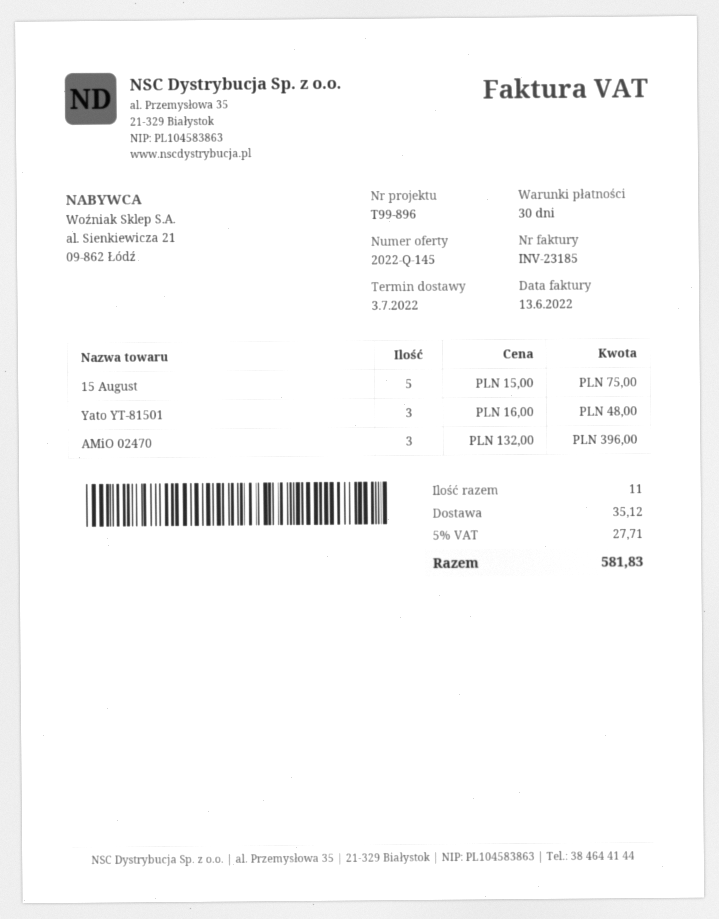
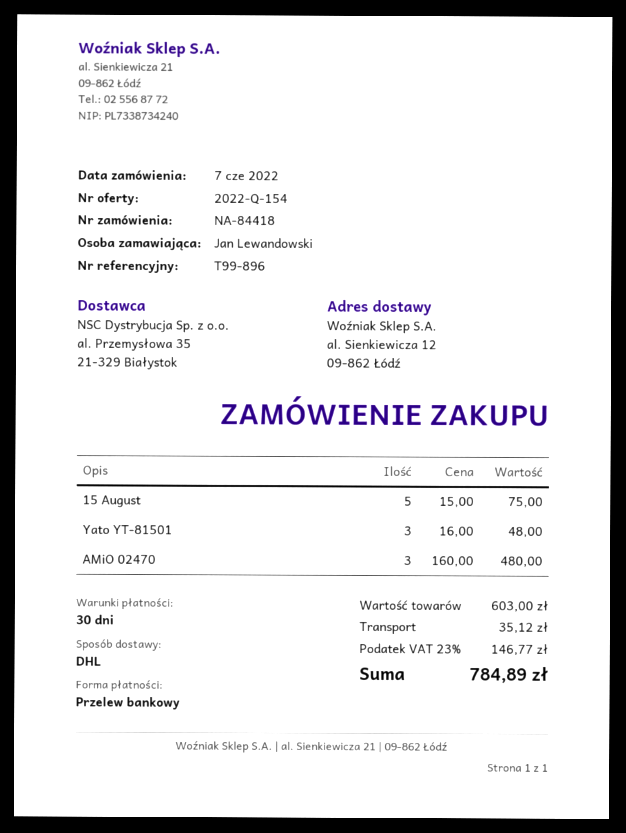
quote number: 2022-Q-145 -> 2022-Q-154
AMiO 02470: 3 x 132.00 = 396.00 -> 3 x 160.00 = 480.00
tax: 5% = 27.71 -> 23% = 146.77
total: 581.83 -> 784.89

